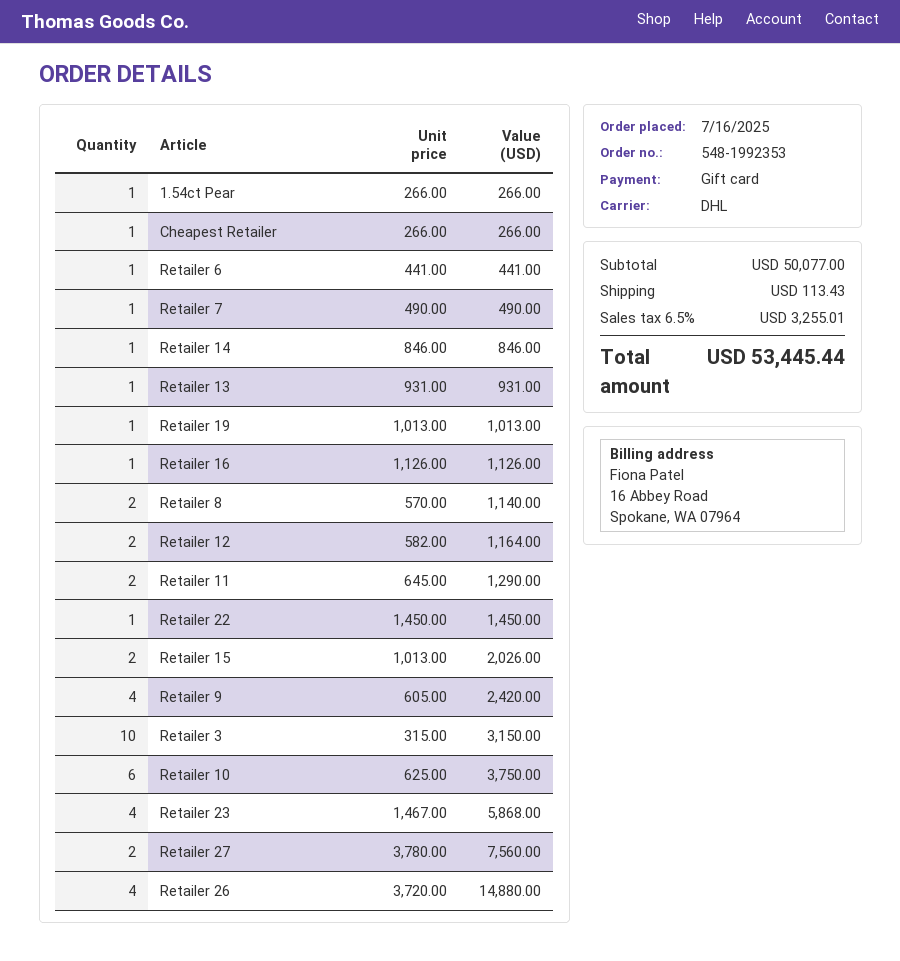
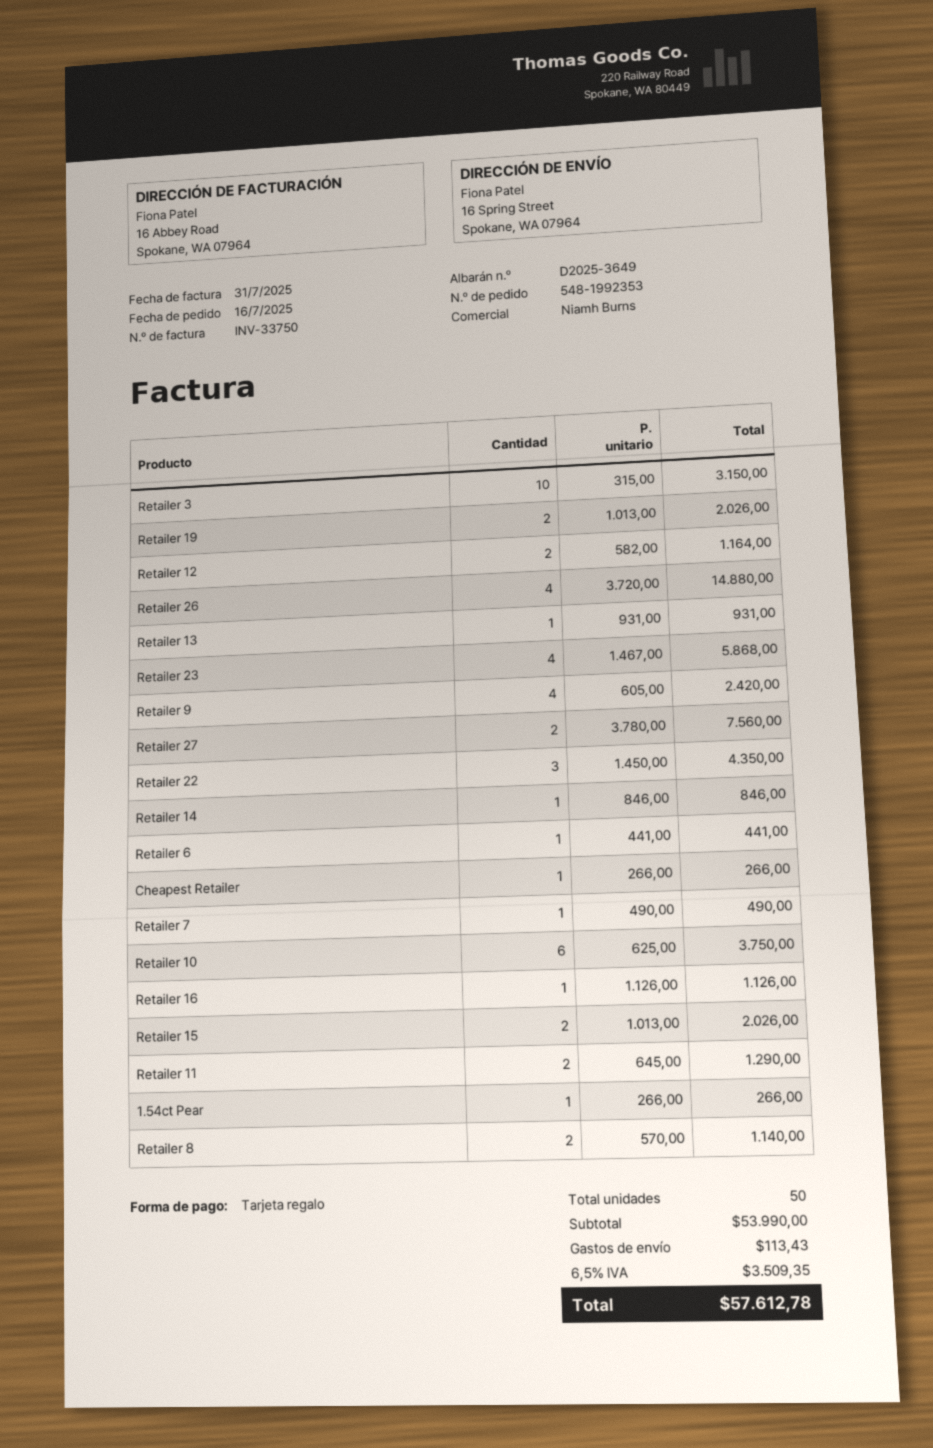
Retailer 19: 1 x 1013.00 = 1013.00 -> 2 x 1013.00 = 2026.00
Retailer 22: 1 x 1450.00 = 1450.00 -> 3 x 1450.00 = 4350.00
subtotal: 50077.00 -> 53990.00
tax: 6.5% = 3255.01 -> 6.5% = 3509.35
total: 53445.44 -> 57612.78

